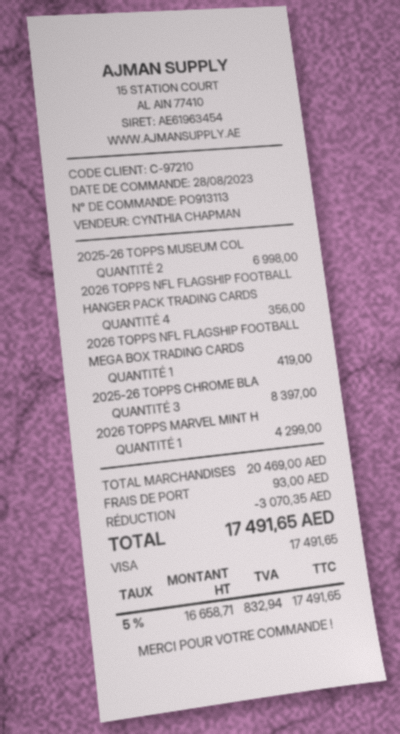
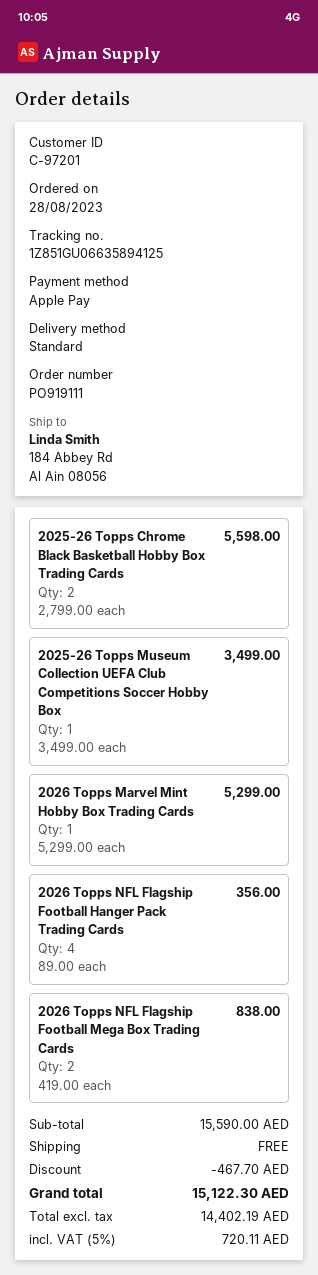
order number: PO913113 -> PO919111
customer number: C-97210 -> C-97201
payment method: Visa -> Apple Pay
2025-26 TOPPS MUSEUM COL: 2 for 6998.00 -> 1 for 3499.00
2026 TOPPS NFL FLAGSHIP FOOTBALL MEGA BOX TRADING CARDS: 1 for 419.00 -> 2 for 838.00
2025-26 TOPPS CHROME BLA: 3 for 8397.00 -> 2 for 5598.00
2026 TOPPS MARVEL MINT H: 1 for 4299.00 -> 1 for 5299.00
subtotal: 20469.00 -> 15590.00
discount: 3070.35 -> 467.70
shipping: 93.00 -> 0.00
net: 16658.71 -> 14402.19
tax: 5% = 832.94 -> 5% = 720.11
total: 17491.65 -> 15122.30

